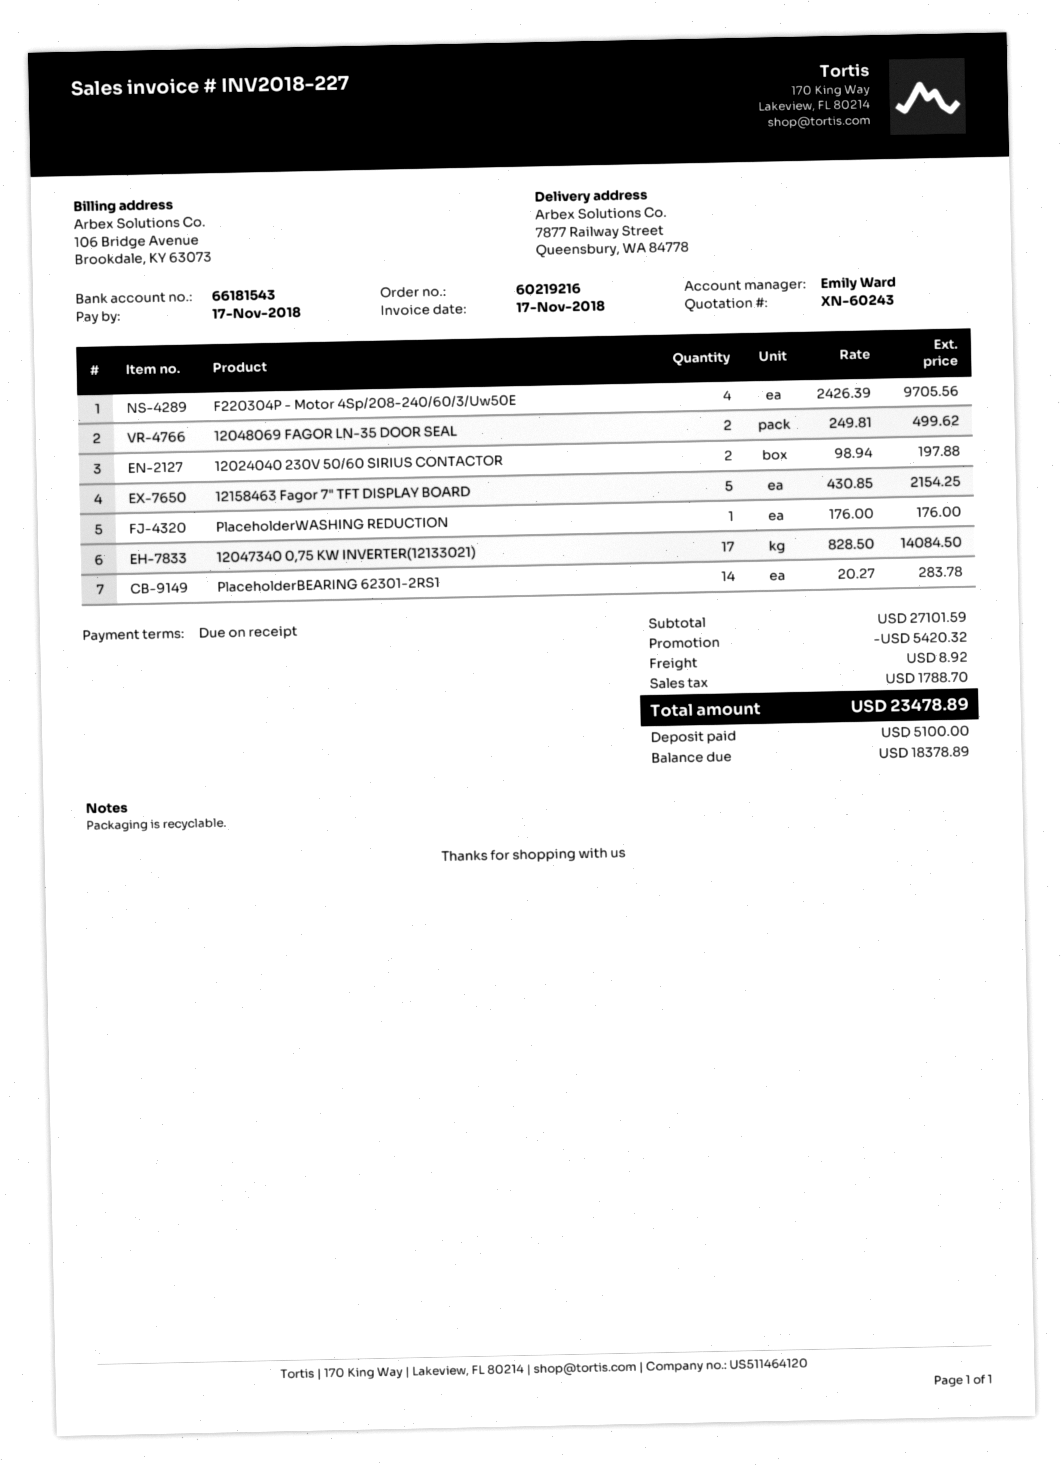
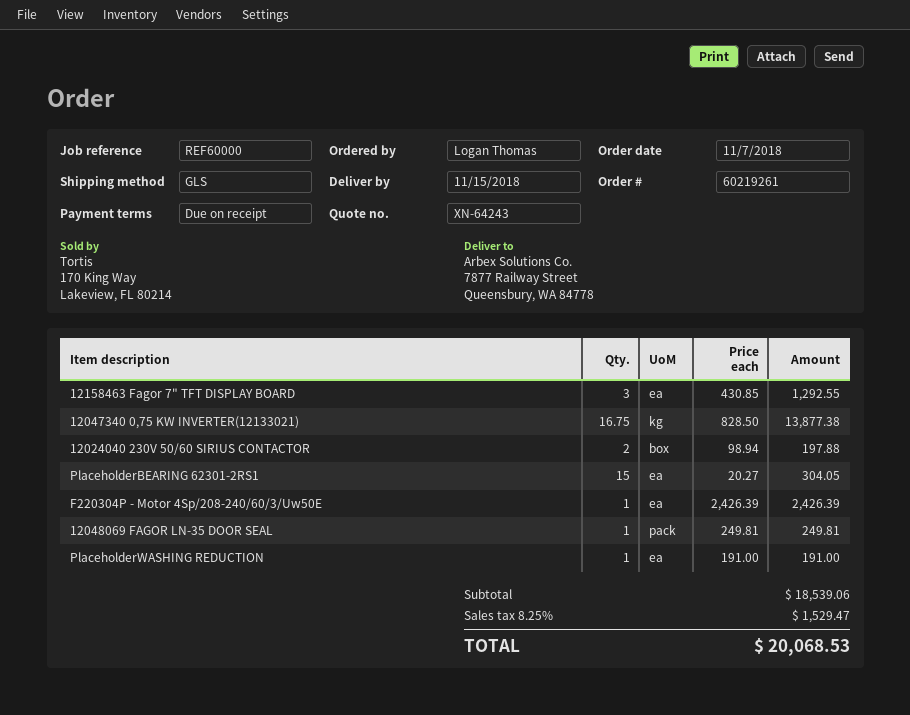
quote number: XN-60243 -> XN-64243
order number: 60219216 -> 60219261
F220304P - Motor 4Sp/208-240/60/3/Uw50E: 4 x 2426.39 = 9705.56 -> 1 x 2426.39 = 2426.39
12048069 FAGOR LN-35 DOOR SEAL: 2 x 249.81 = 499.62 -> 1 x 249.81 = 249.81
12158463 Fagor 7" TFT DISPLAY BOARD: 5 x 430.85 = 2154.25 -> 3 x 430.85 = 1292.55
PlaceholderWASHING REDUCTION: 1 x 176.00 = 176.00 -> 1 x 191.00 = 191.00
12047340 0,75 KW INVERTER(12133021): 17 x 828.50 = 14084.50 -> 16.75 x 828.50 = 13877.38
PlaceholderBEARING 62301-2RS1: 14 x 20.27 = 283.78 -> 15 x 20.27 = 304.05
subtotal: 27101.59 -> 18539.06
discount: 5420.32 -> none
shipping: 8.92 -> none
tax: 1788.70 -> 1529.47
total: 23478.89 -> 20068.53

